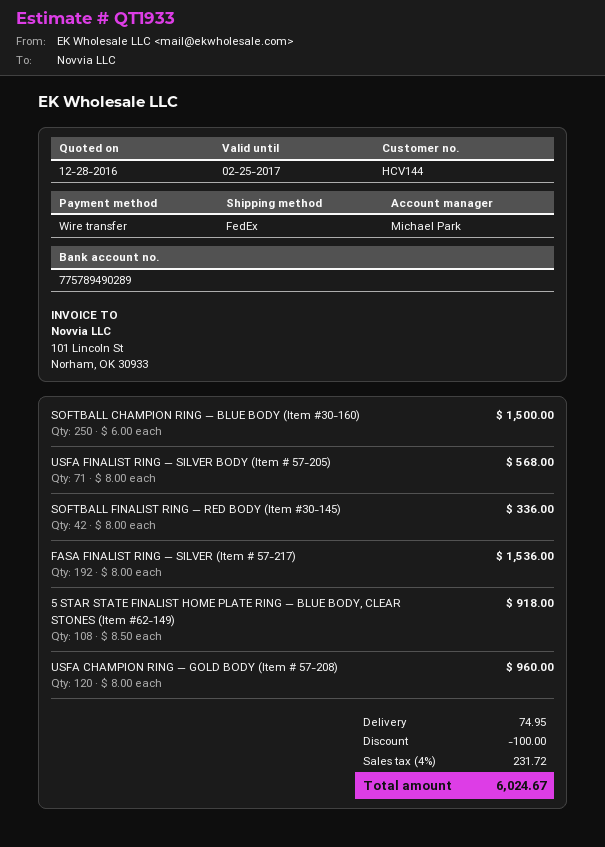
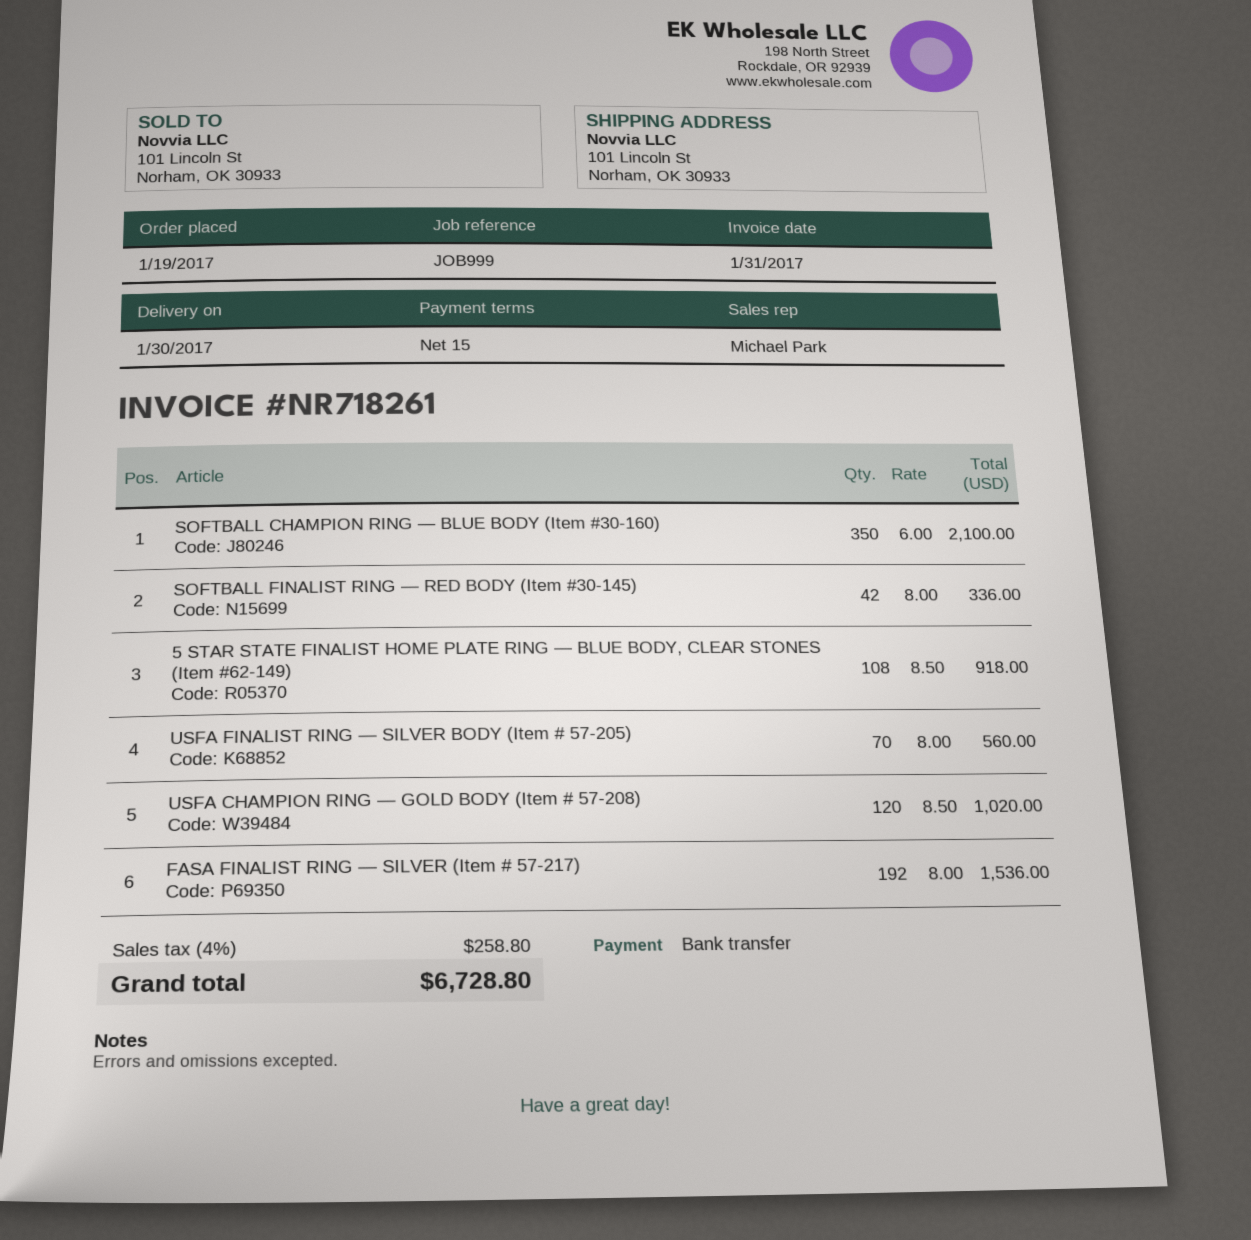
SOFTBALL CHAMPION RING — BLUE BODY (Item #30-160): 250 x 6.00 = 1500.00 -> 350 x 6.00 = 2100.00
USFA FINALIST RING — SILVER BODY (Item # 57-205): 71 x 8.00 = 568.00 -> 70 x 8.00 = 560.00
USFA CHAMPION RING — GOLD BODY (Item # 57-208): 120 x 8.00 = 960.00 -> 120 x 8.50 = 1020.00
discount: 100.00 -> none
shipping: 74.95 -> none
tax: 4% = 231.72 -> 4% = 258.80
total: 6024.67 -> 6728.80

